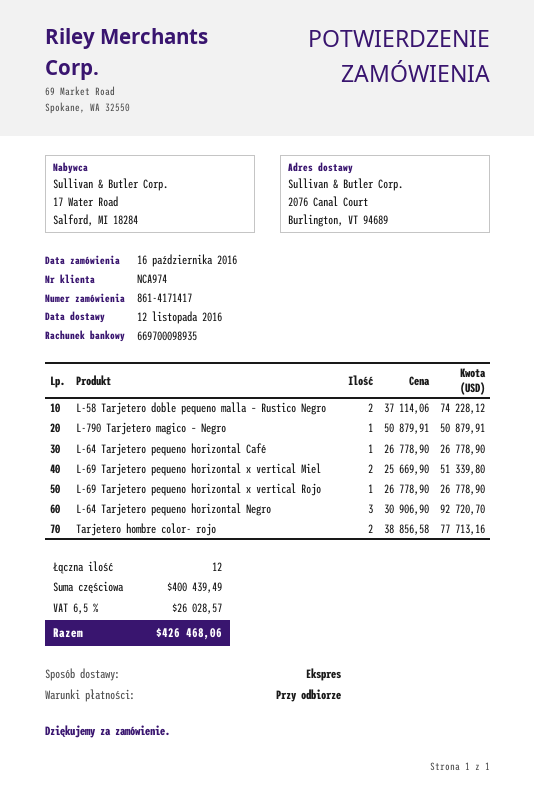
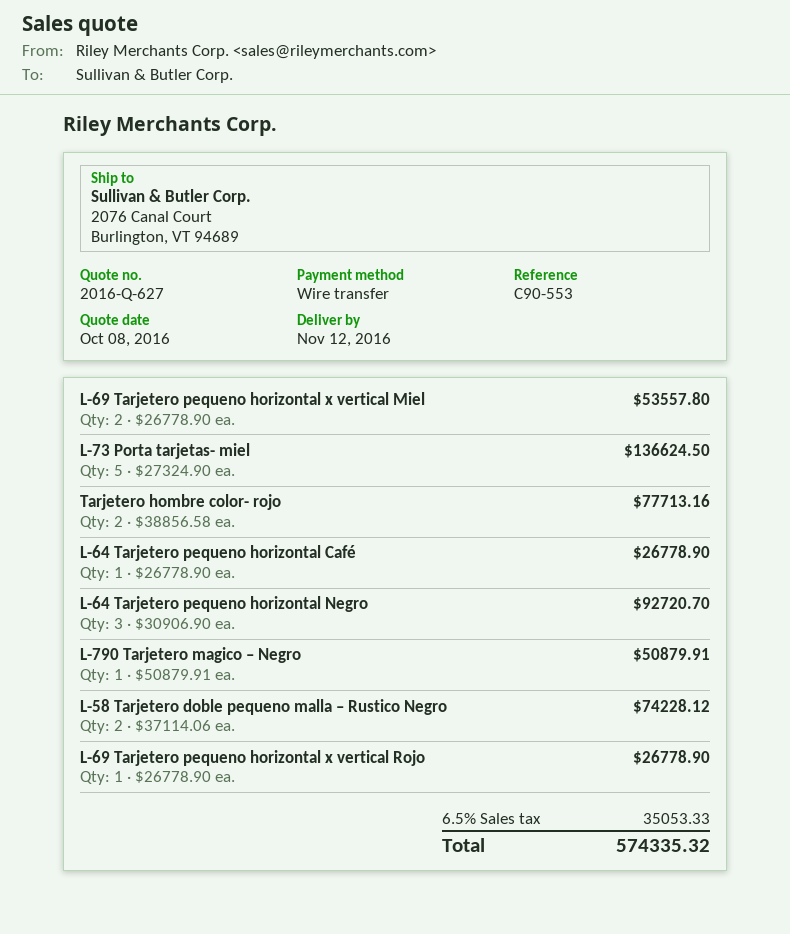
L-69 Tarjetero pequeno horizontal x vertical Miel: 2 x 25669.90 = 51339.80 -> 2 x 26778.90 = 53557.80
L-73 Porta tarjetas- miel: none -> 5 x 27324.90 = 136624.50
tax: 6.5% = 26028.57 -> 6.5% = 35053.33
total: 426468.06 -> 574335.32

